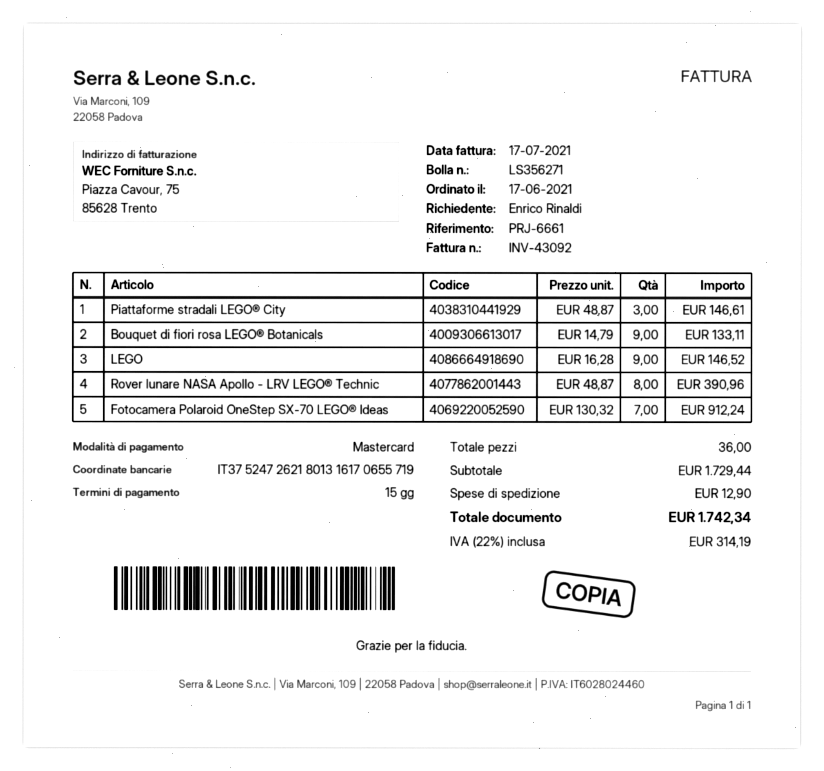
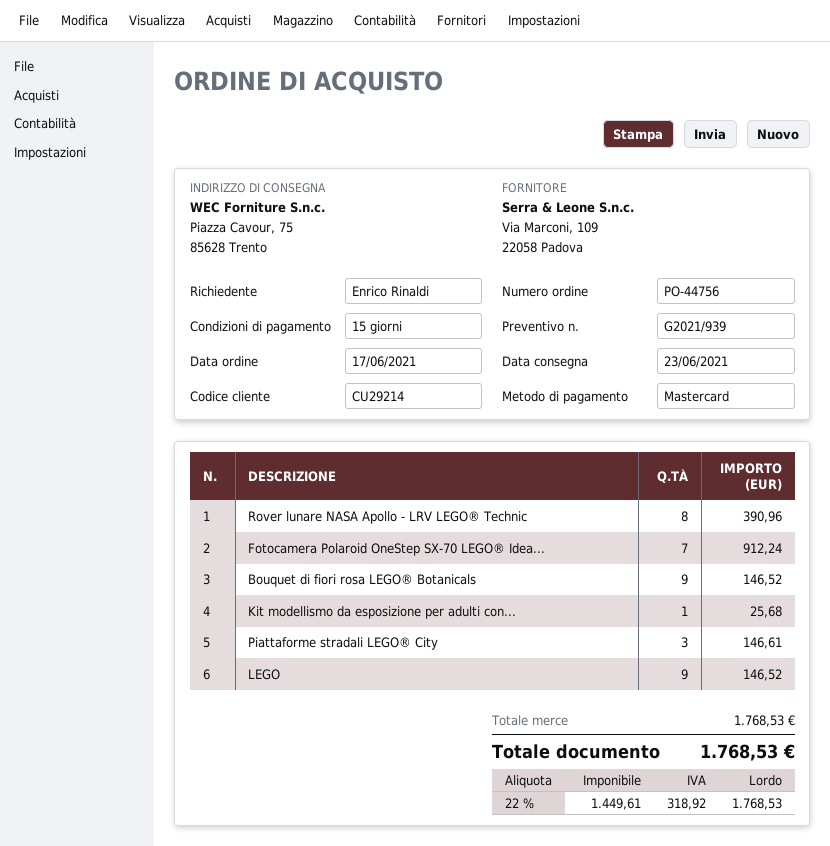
Bouquet di fiori rosa LEGO® Botanicals: 9 for 133.11 -> 9 for 146.52
Kit modellismo da esposizione per adulti con...: none -> 1 for 25.68
subtotal: 1729.44 -> 1768.53
shipping: 12.90 -> none
tax: 22% = 314.19 -> 22% = 318.92
total: 1742.34 -> 1768.53

